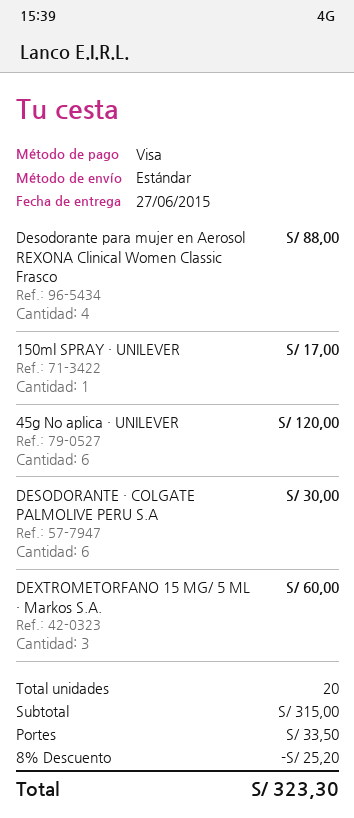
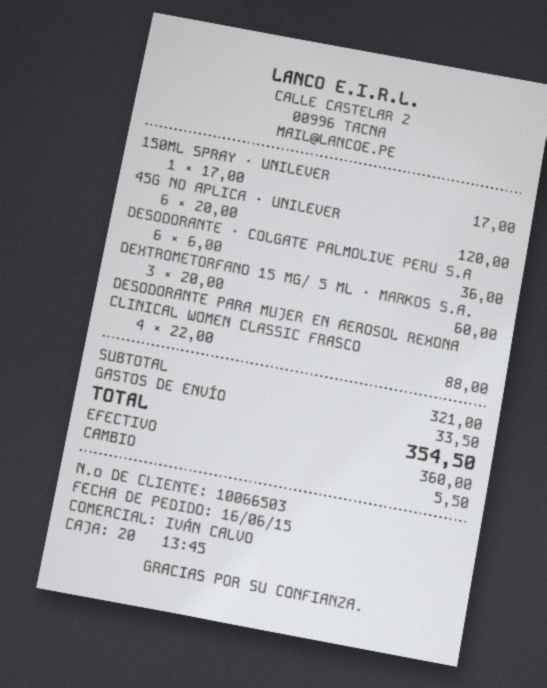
payment method: Visa -> cash
DESODORANTE · COLGATE PALMOLIVE PERU S.A: 6 for 30.00 -> 6 for 36.00
subtotal: 315.00 -> 321.00
discount: 8% = 25.20 -> none
total: 323.30 -> 354.50

